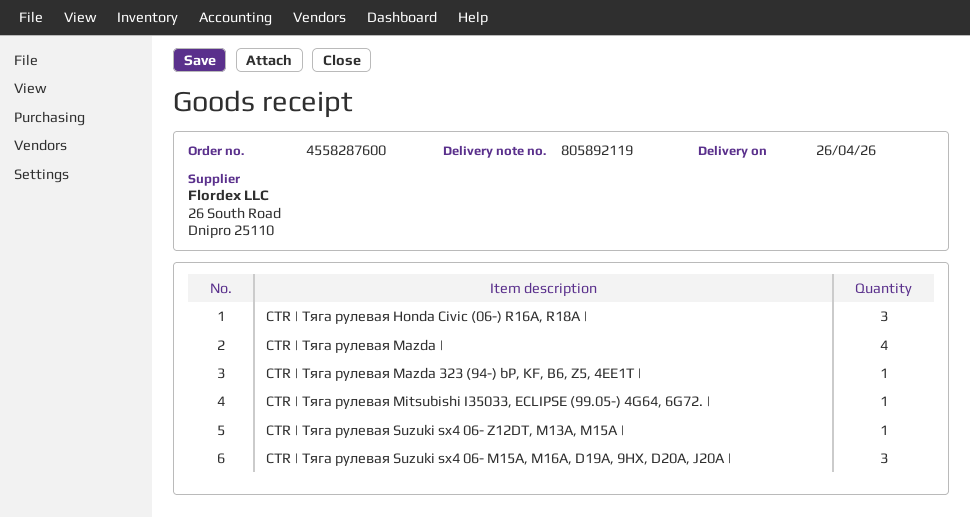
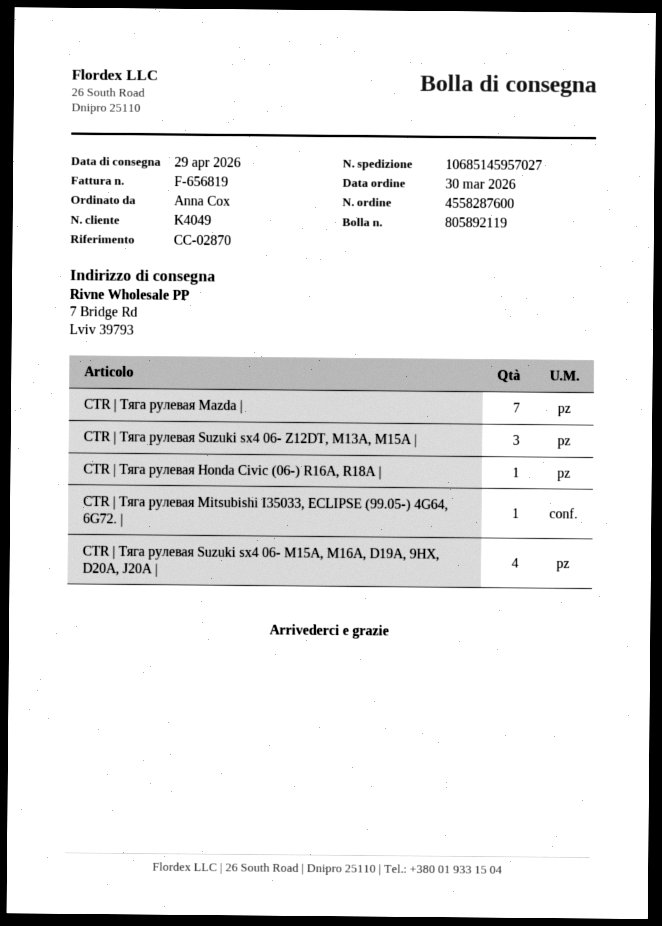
delivery date: 2026-04-26 -> 2026-04-29
CTR | Тяга рулевая Honda Civic (06-) R16A, R18A |: 3 -> 1
CTR | Тяга рулевая Mazda |: 4 -> 7
CTR | Тяга рулевая Mazda 323 (94-) bP, KF, B6, Z5, 4EE1T |: 1 -> none
CTR | Тяга рулевая Suzuki sx4 06- Z12DT, M13A, M15A |: 1 -> 3
CTR | Тяга рулевая Suzuki sx4 06- M15A, M16A, D19A, 9HX, D20A, J20A |: 3 -> 4

